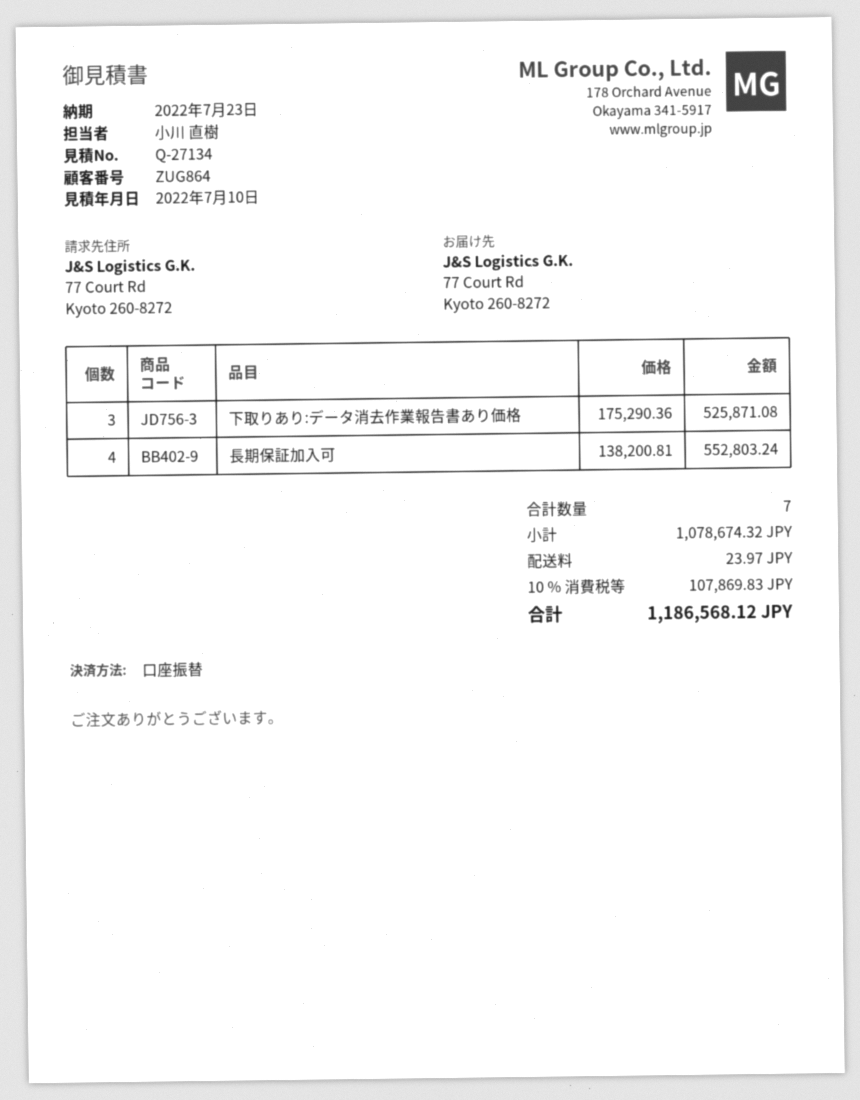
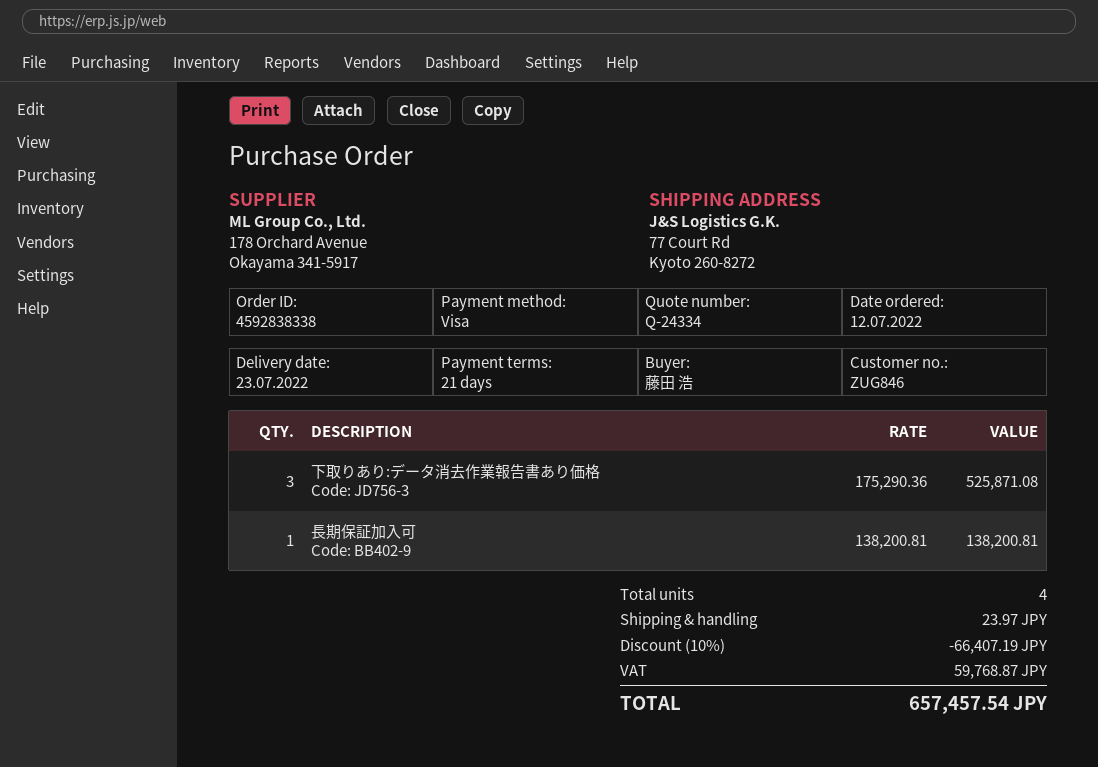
quote number: Q-27134 -> Q-24334
customer number: ZUG864 -> ZUG846
payment method: direct debit -> Visa
長期保証加入可: 4 x 138200.81 = 552803.24 -> 1 x 138200.81 = 138200.81
total quantity: 7 -> 4
discount: none -> 10% = 66407.19
tax: 107869.83 -> 59768.87
total: 1186568.12 -> 657457.54

